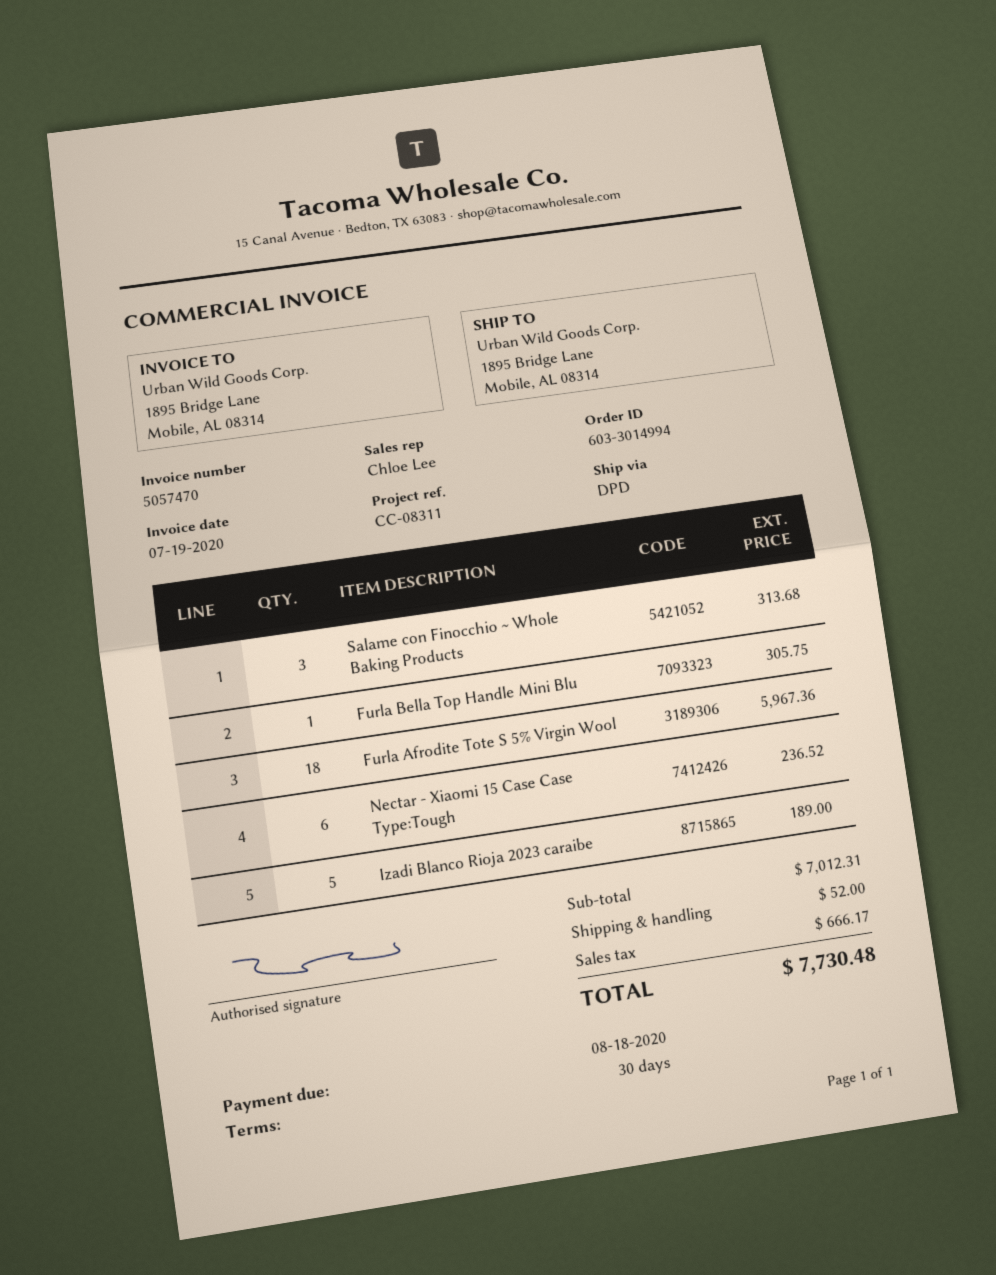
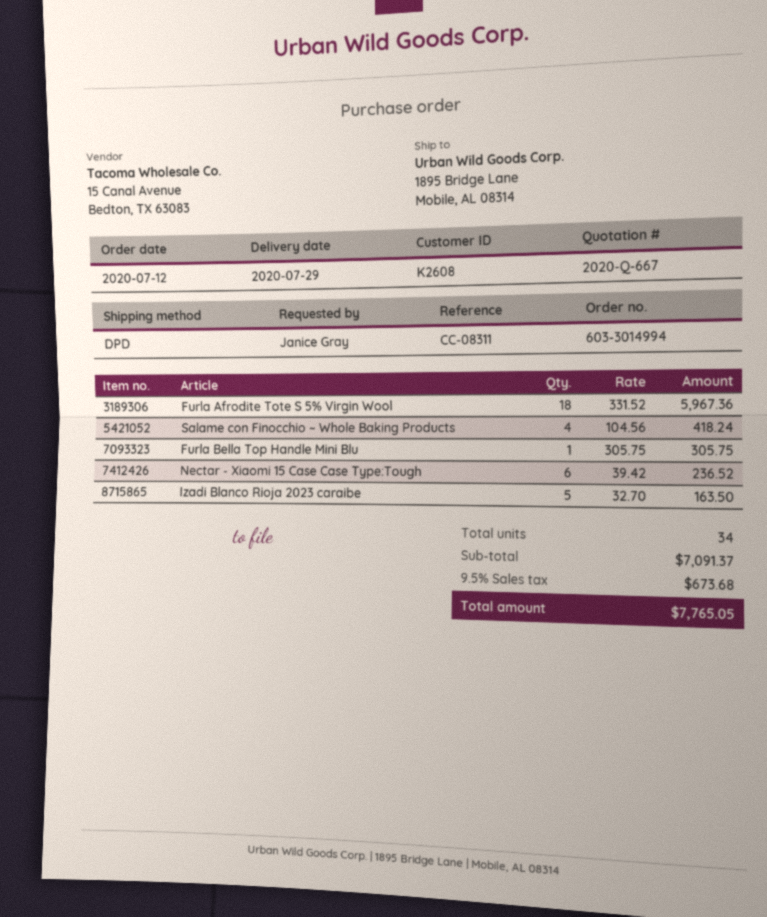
Salame con Finocchio ~ Whole Baking Products: 3 for 313.68 -> 4 for 418.24
Izadi Blanco Rioja 2023 caraibe: 5 for 189.00 -> 5 for 163.50
subtotal: 7012.31 -> 7091.37
shipping: 52.00 -> none
tax: 666.17 -> 673.68
total: 7730.48 -> 7765.05

